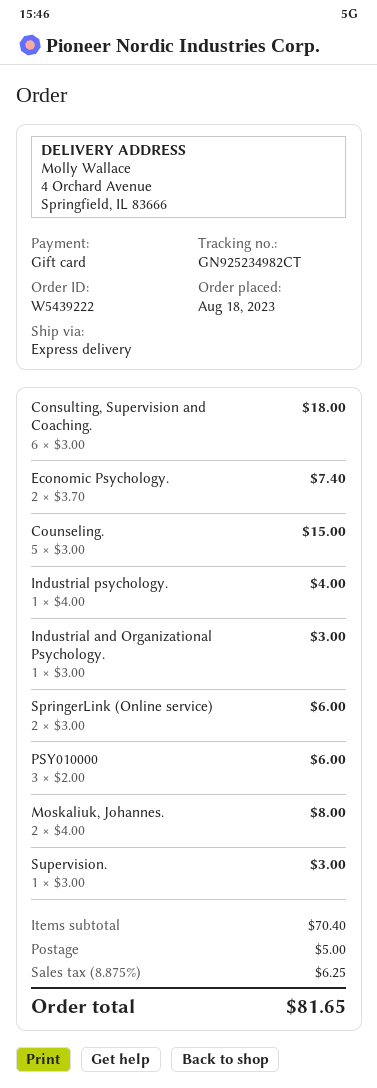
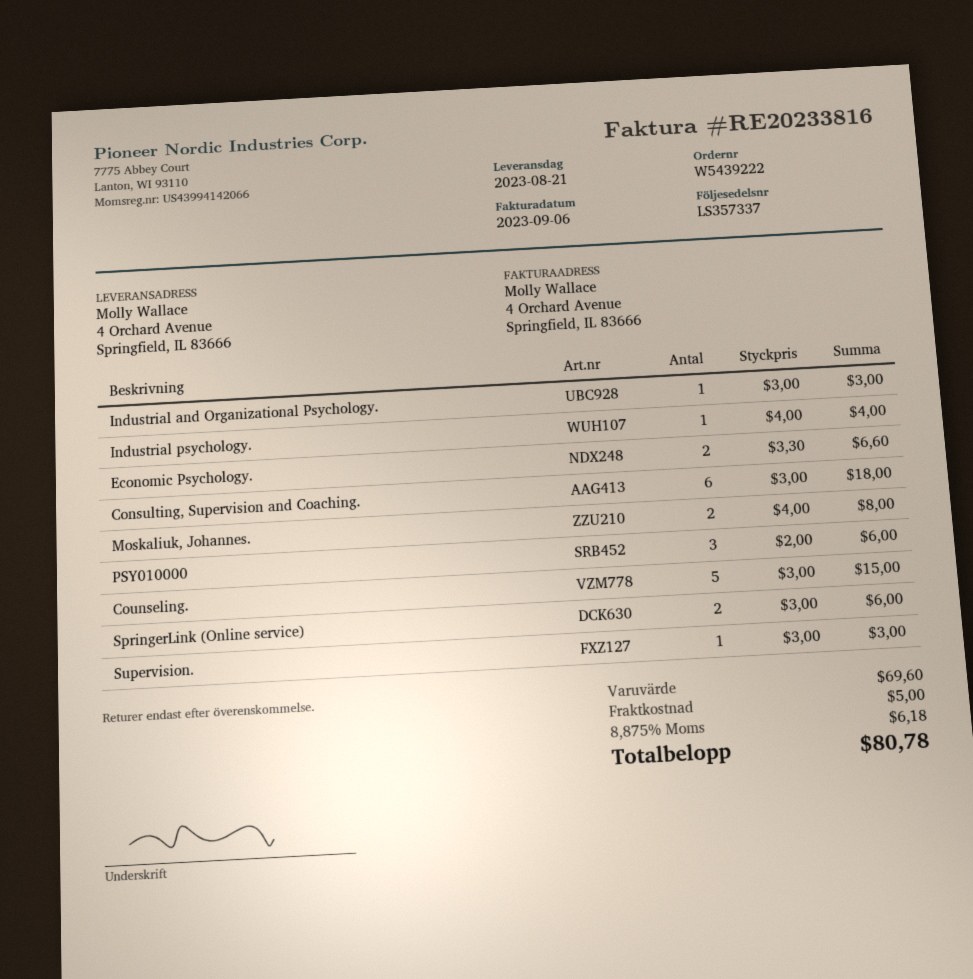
Economic Psychology.: 2 x 3.70 = 7.40 -> 2 x 3.30 = 6.60
subtotal: 70.40 -> 69.60
tax: 8.875% = 6.25 -> 8.875% = 6.18
total: 81.65 -> 80.78

